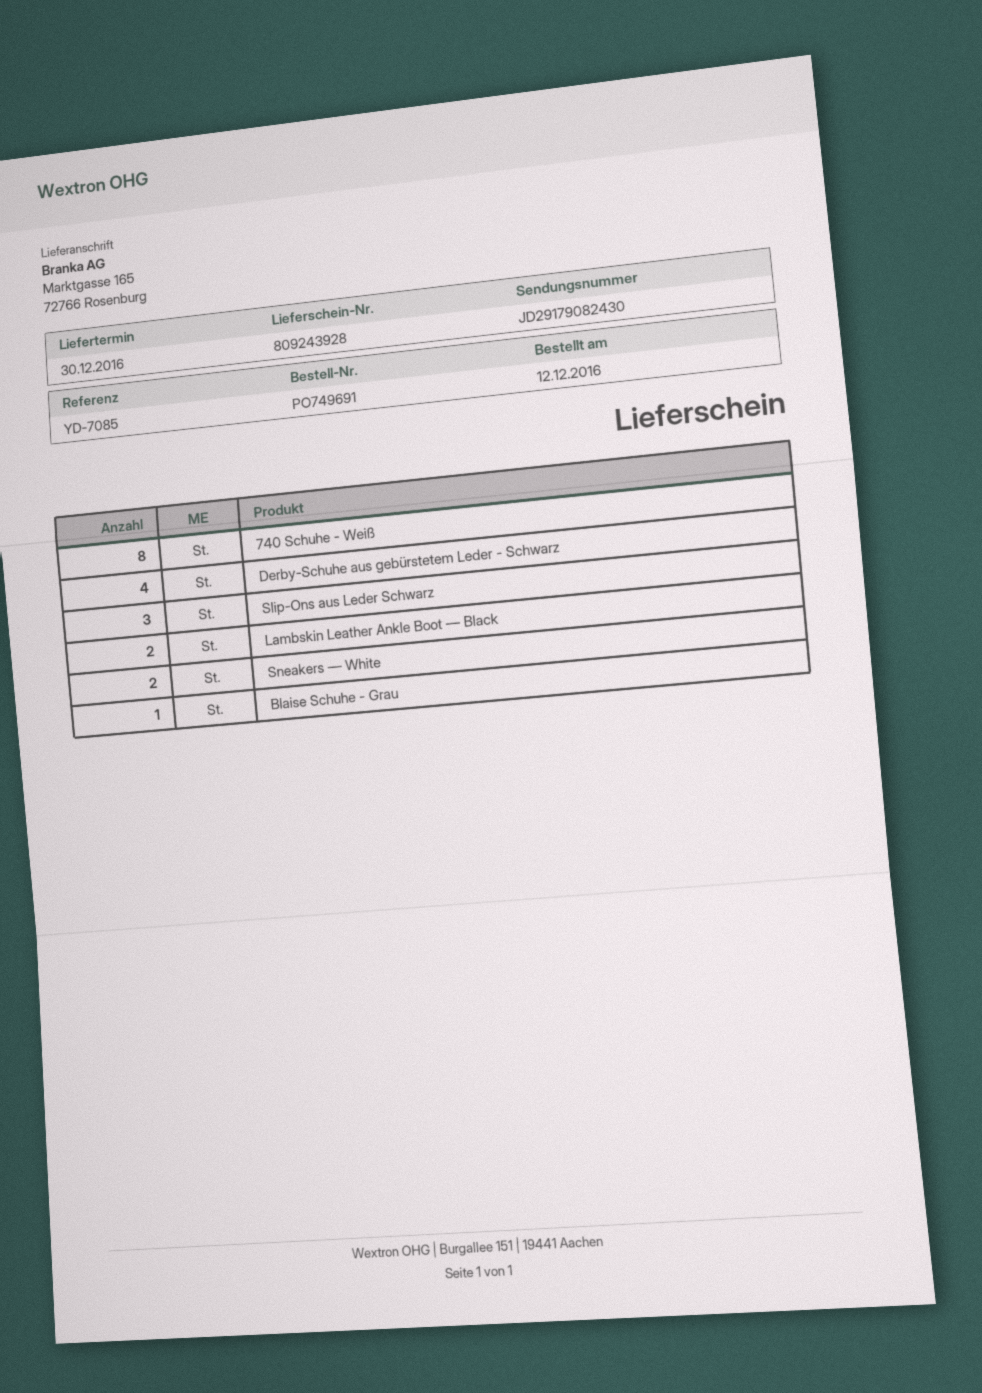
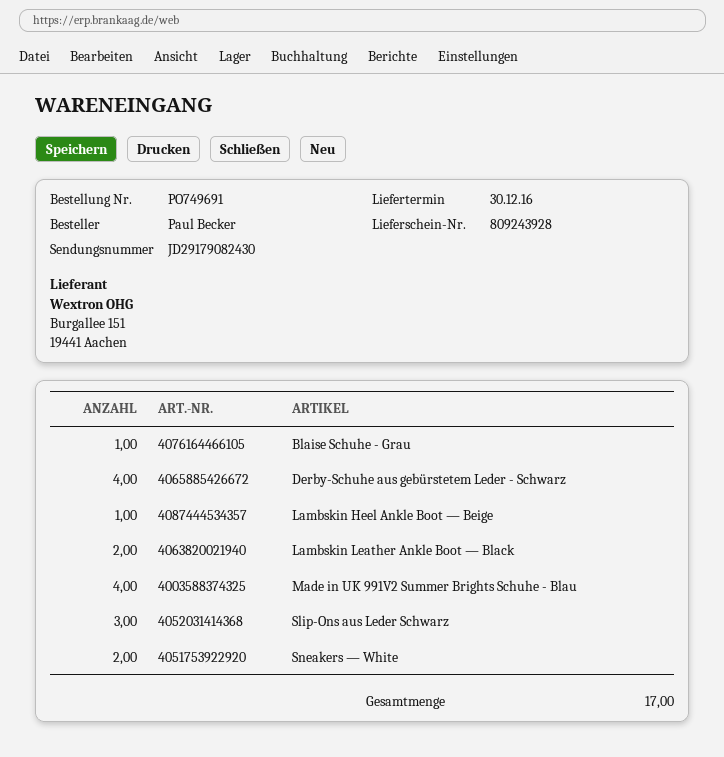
740 Schuhe - Weiß: 8 -> none
Lambskin Heel Ankle Boot — Beige: none -> 1
Made in UK 991V2 Summer Brights Schuhe - Blau: none -> 4

